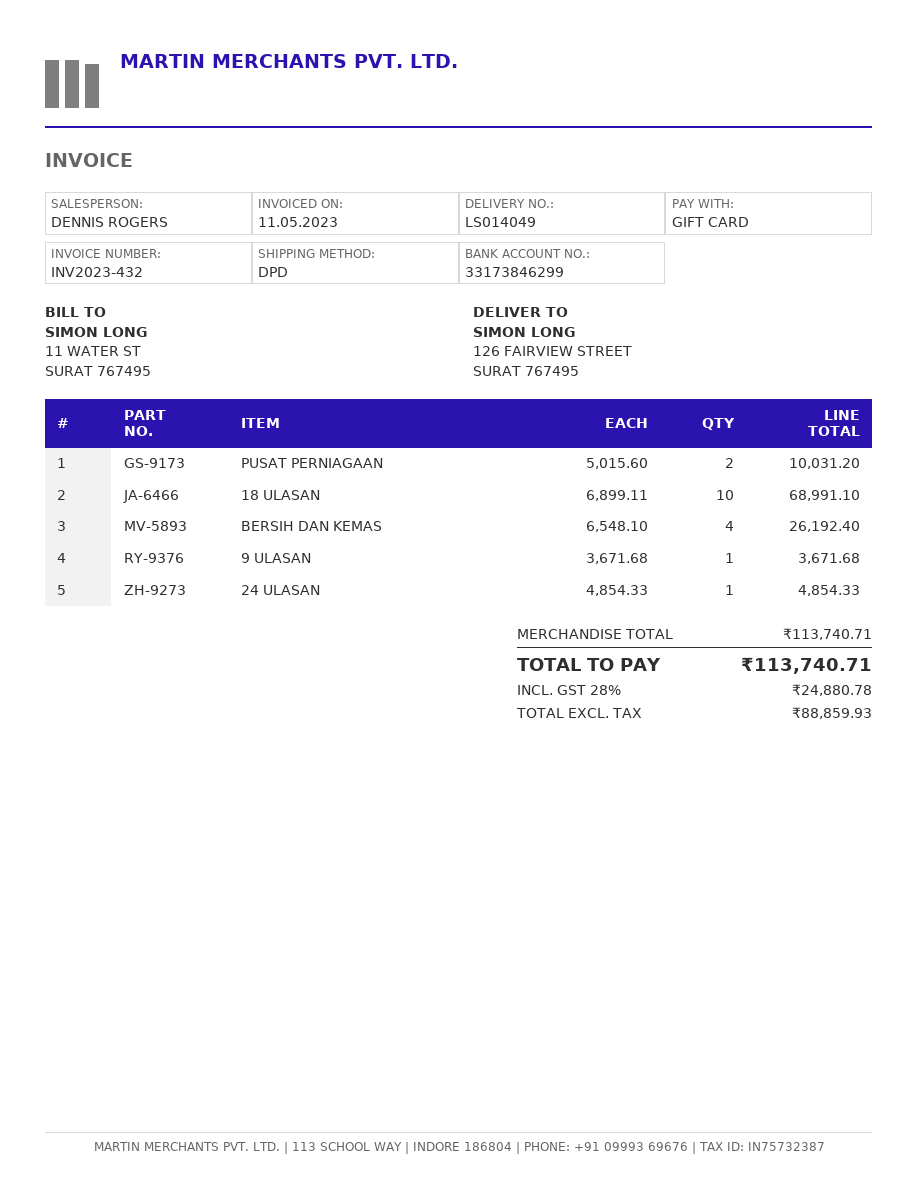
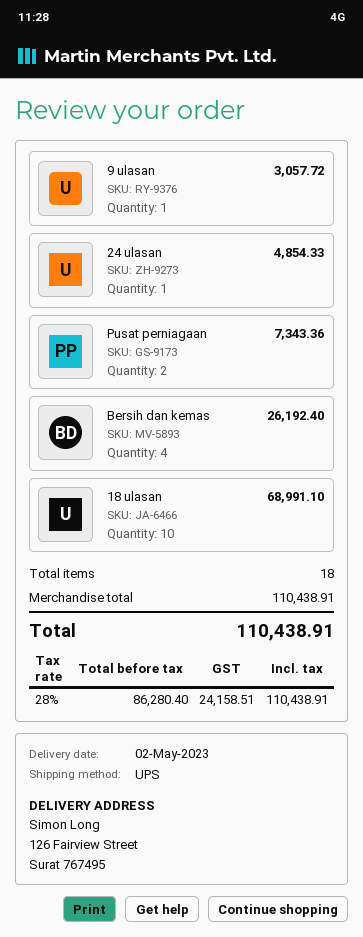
shipping method: DPD -> UPS
PUSAT PERNIAGAAN: 2 for 10031.20 -> 2 for 7343.36
9 ULASAN: 1 for 3671.68 -> 1 for 3057.72
subtotal: 113740.71 -> 110438.91
net: 88859.93 -> 86280.40
tax: 28% = 24880.78 -> 28% = 24158.51
total: 113740.71 -> 110438.91

